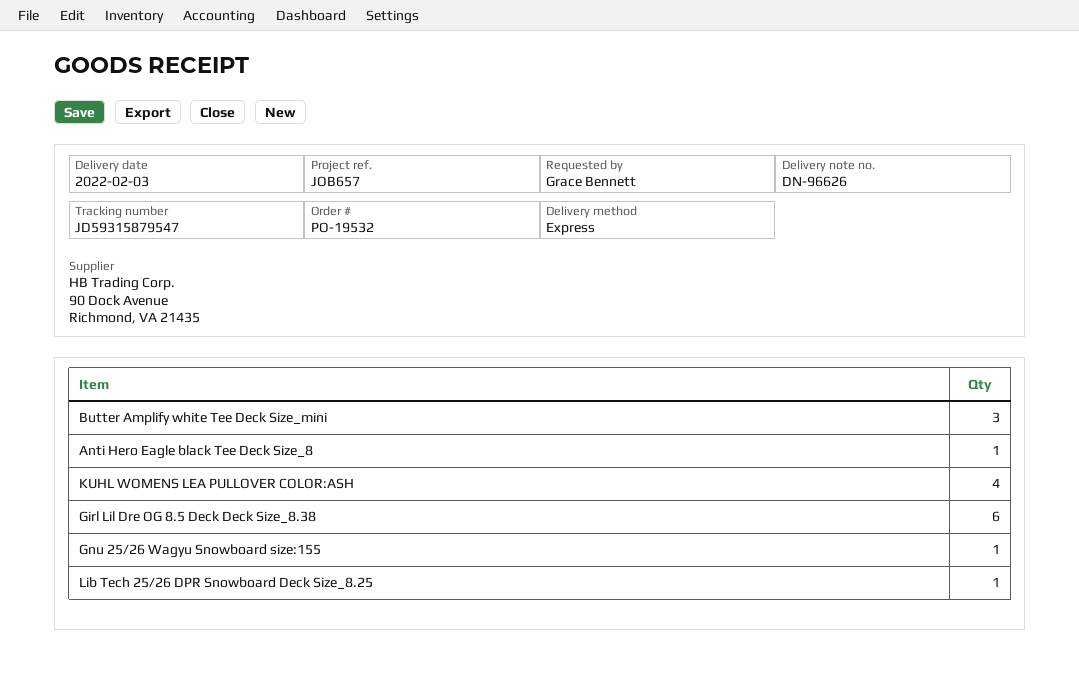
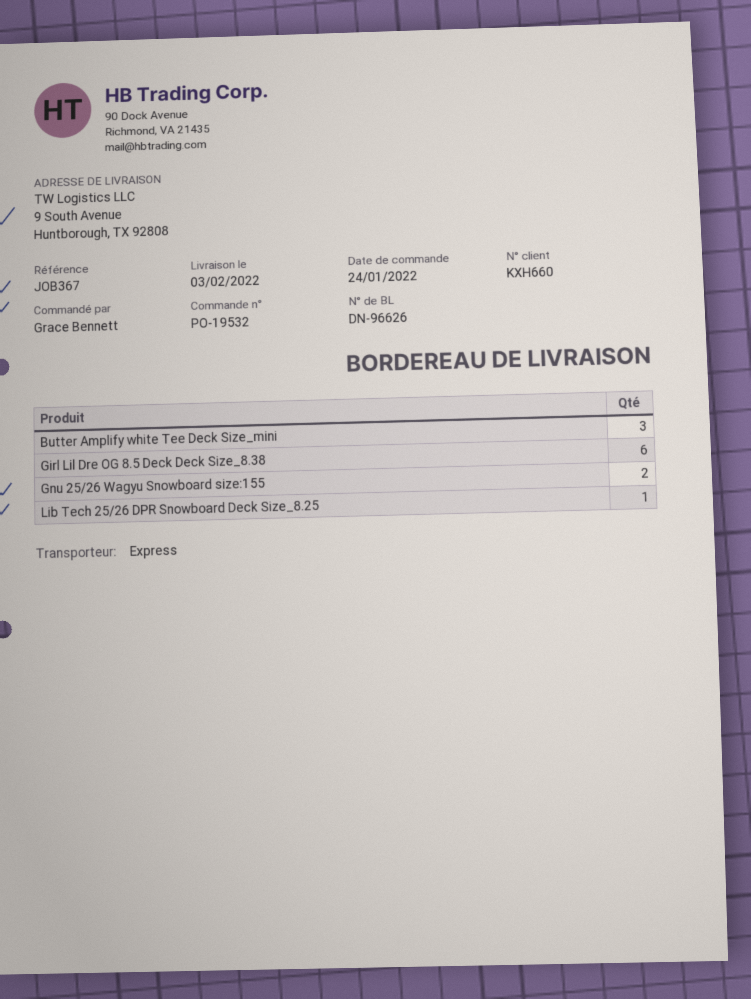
reference: JOB657 -> JOB367
Anti Hero Eagle black Tee Deck Size_8: 1 -> none
KUHL WOMENS LEA PULLOVER COLOR:ASH: 4 -> none
Gnu 25/26 Wagyu Snowboard size:155: 1 -> 2

